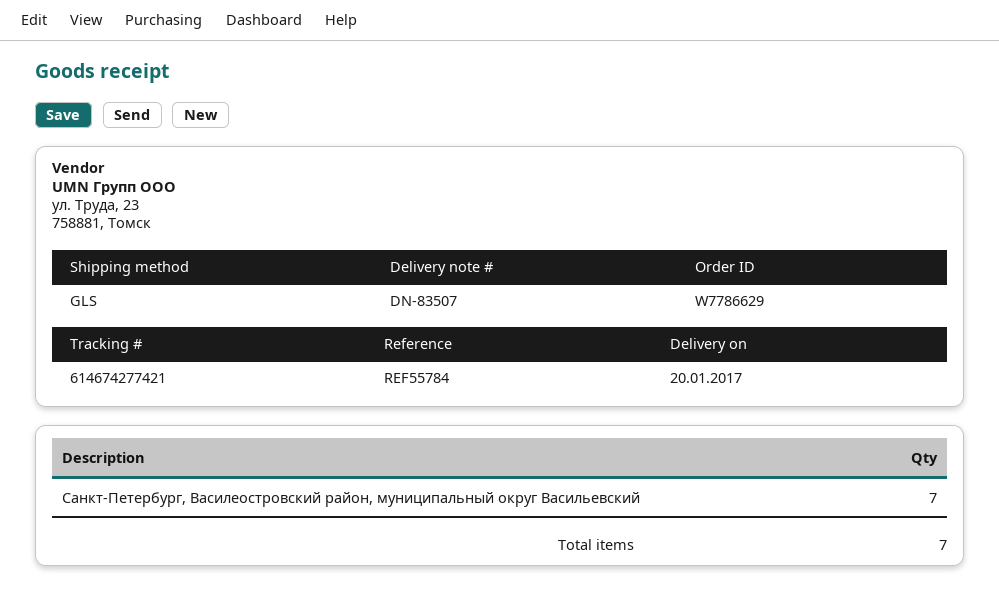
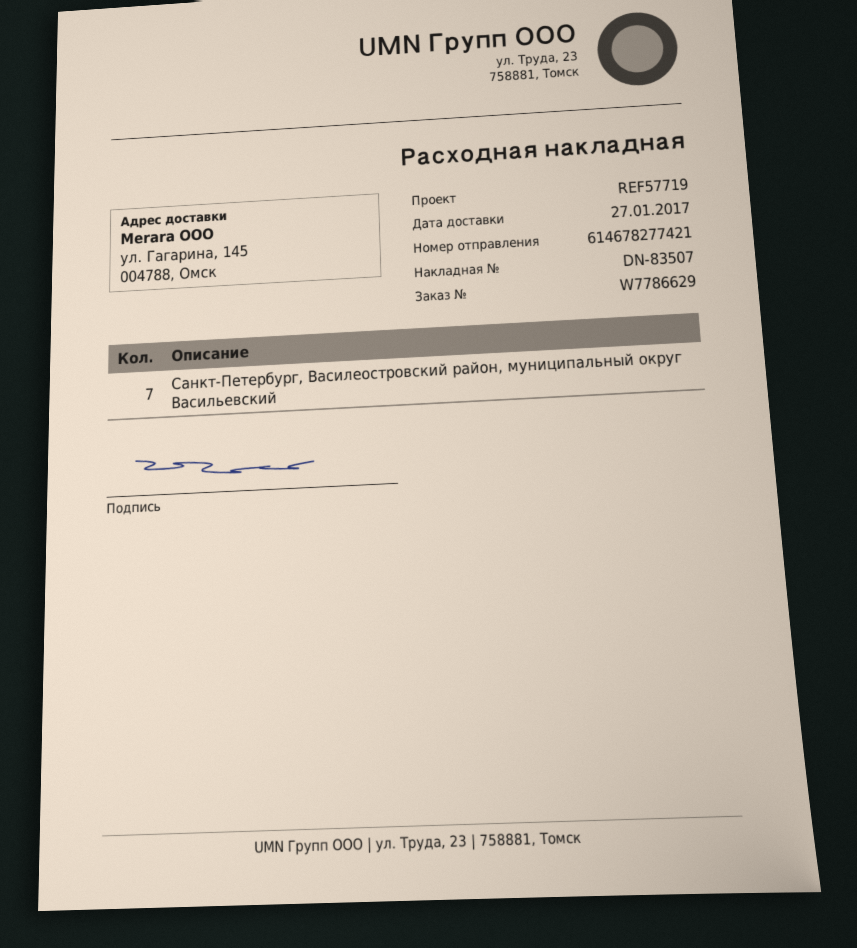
delivery date: 2017-01-20 -> 2017-01-27
reference: REF55784 -> REF57719
tracking number: 614674277421 -> 614678277421

